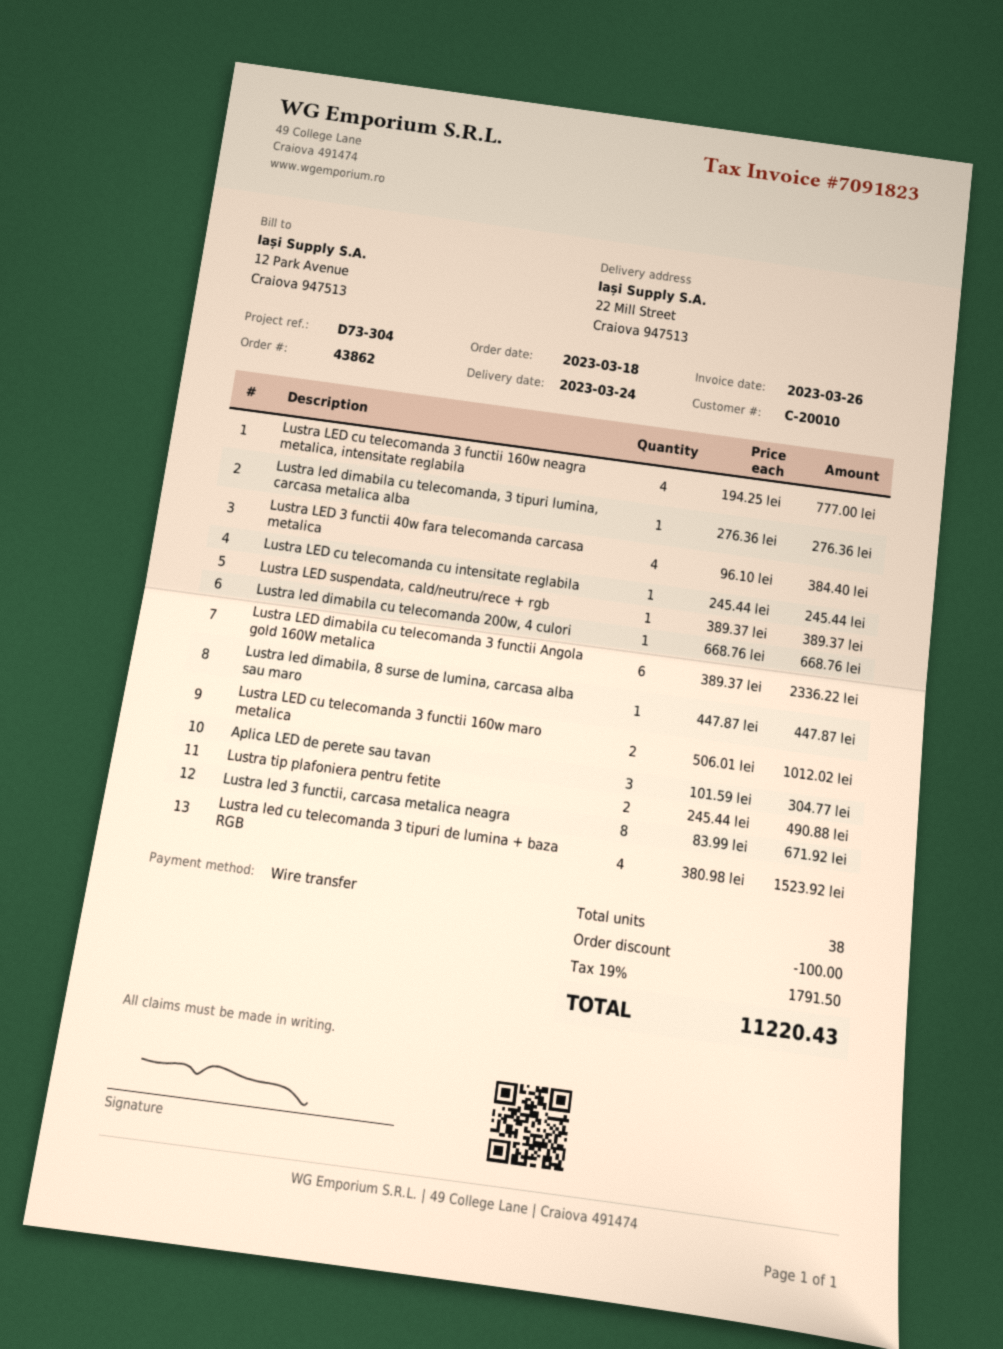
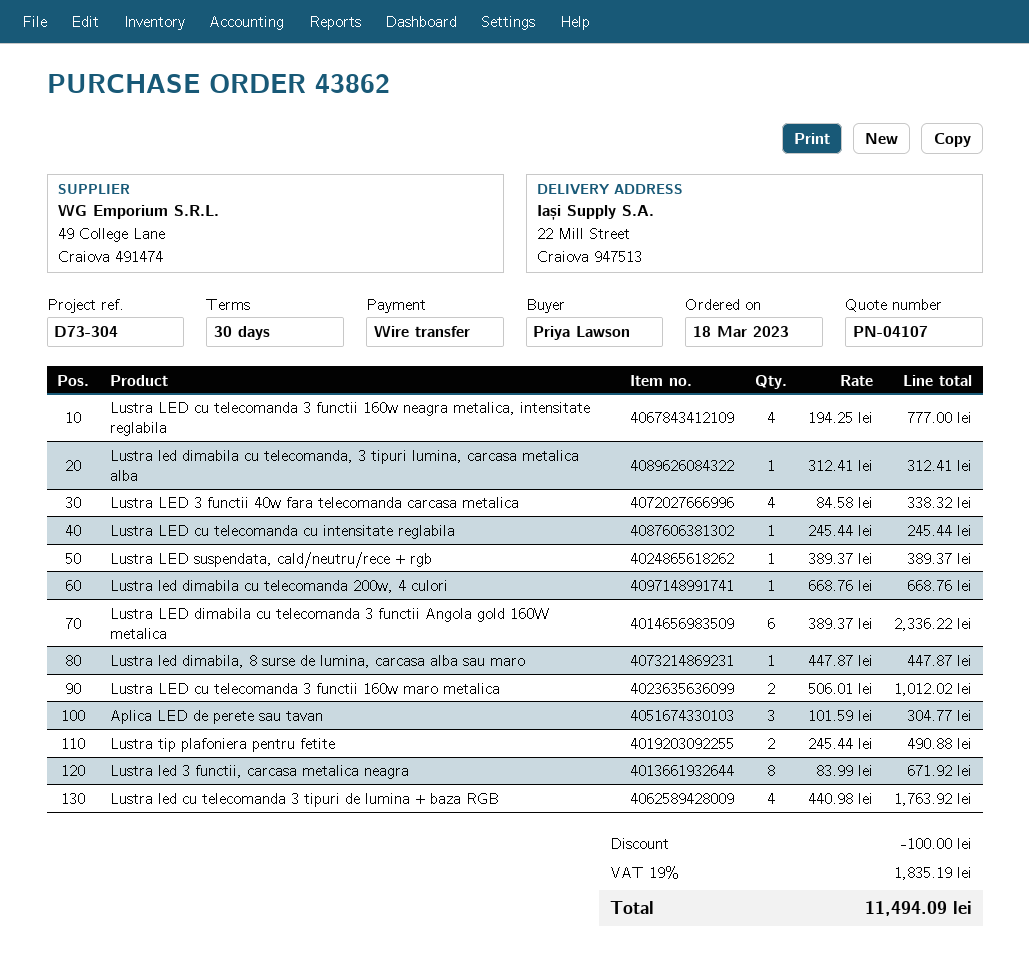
Lustra led dimabila cu telecomanda, 3 tipuri lumina, carcasa metalica alba: 1 x 276.36 = 276.36 -> 1 x 312.41 = 312.41
Lustra LED 3 functii 40w fara telecomanda carcasa metalica: 4 x 96.10 = 384.40 -> 4 x 84.58 = 338.32
Lustra led cu telecomanda 3 tipuri de lumina + baza RGB: 4 x 380.98 = 1523.92 -> 4 x 440.98 = 1763.92
tax: 19% = 1791.50 -> 19% = 1835.19
total: 11220.43 -> 11494.09

